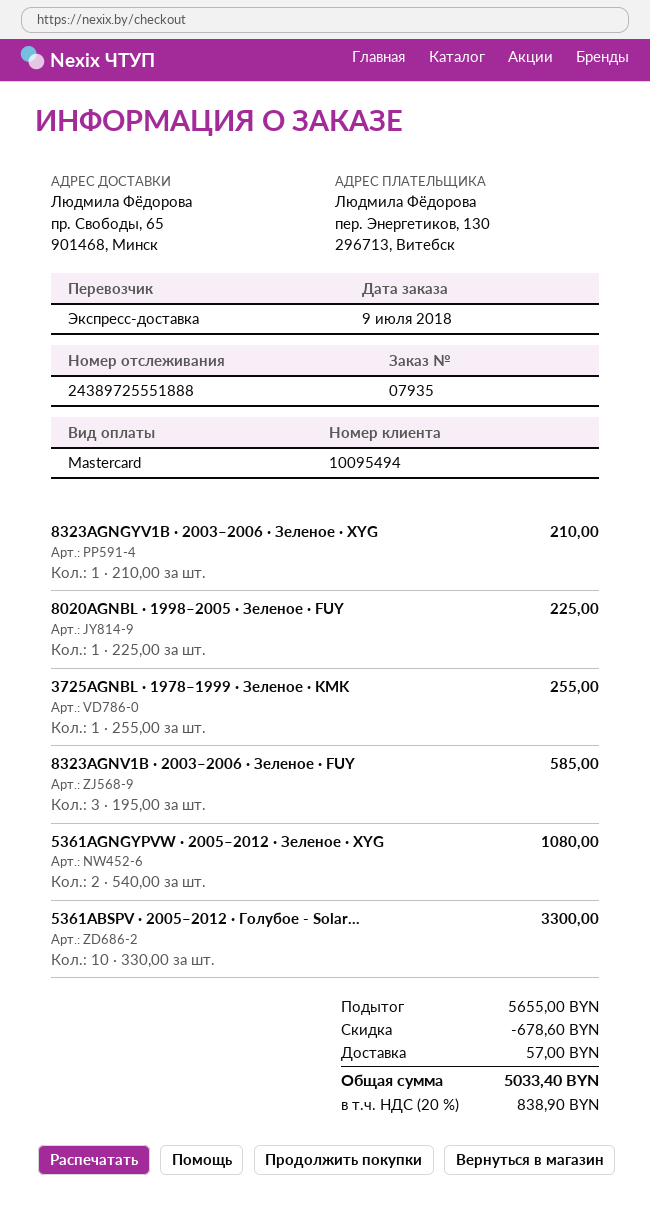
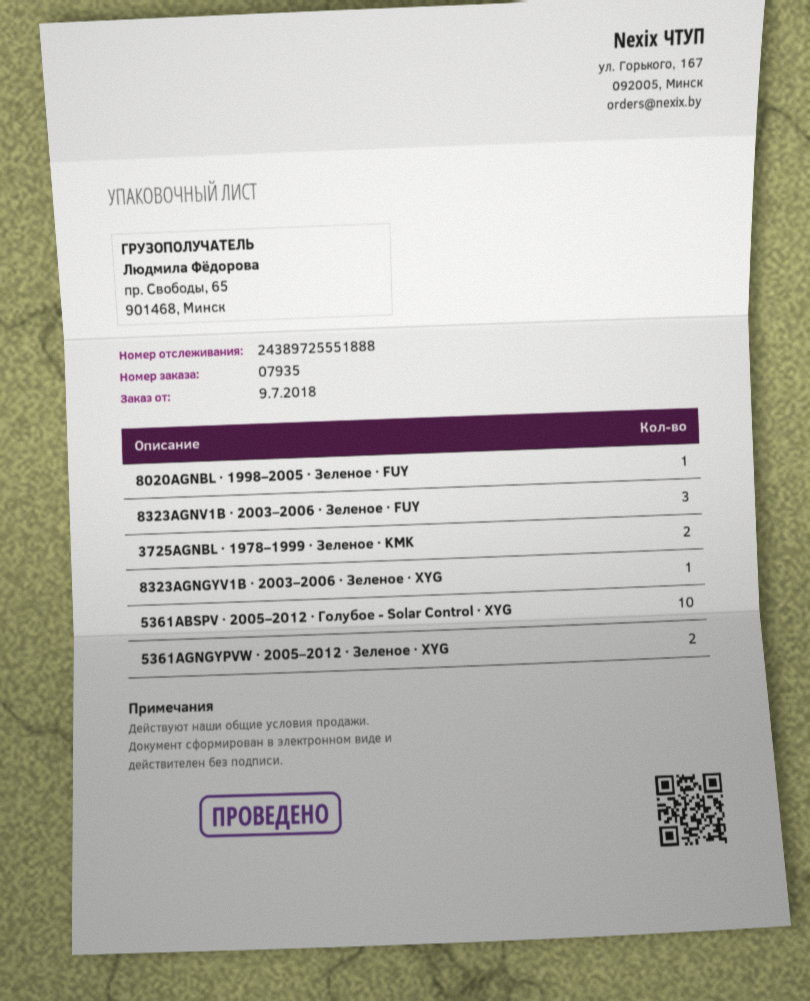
3725AGNBL · 1978–1999 · Зеленое · KMK: 1 -> 2

